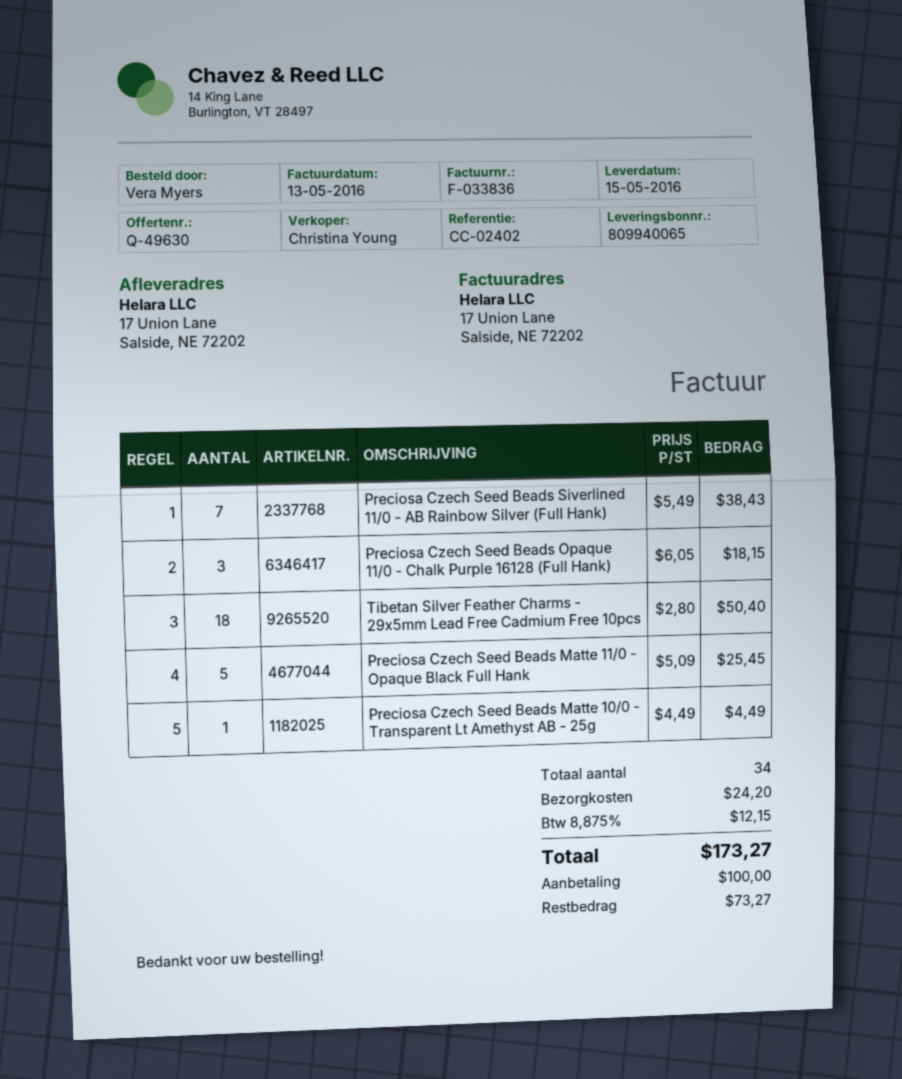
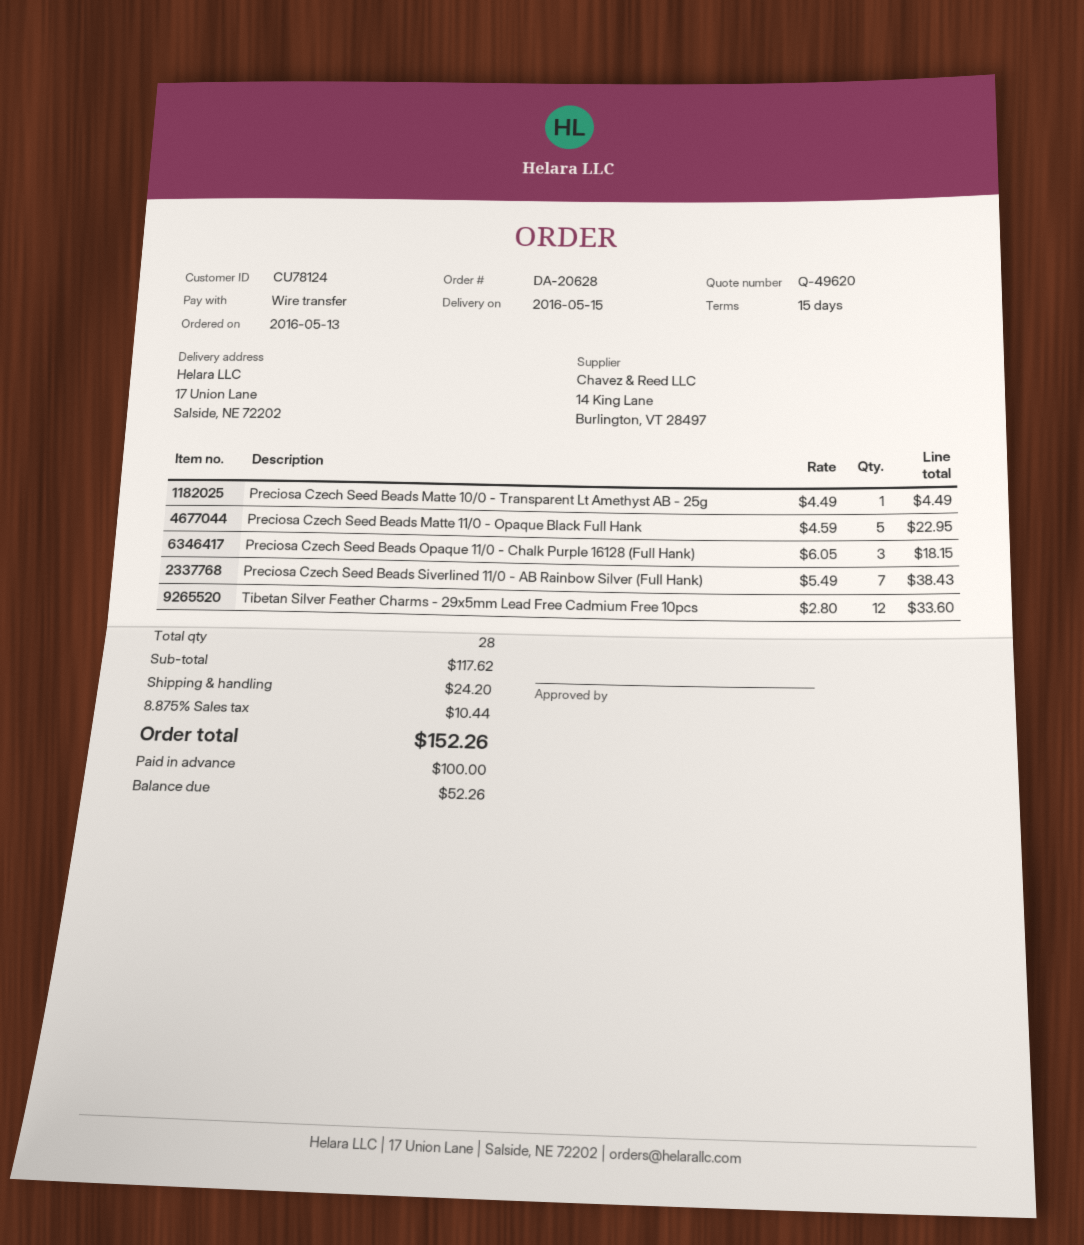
quote number: Q-49630 -> Q-49620
Tibetan Silver Feather Charms - 29x5mm Lead Free Cadmium Free 10pcs: 18 x 2.80 = 50.40 -> 12 x 2.80 = 33.60
Preciosa Czech Seed Beads Matte 11/0 - Opaque Black Full Hank: 5 x 5.09 = 25.45 -> 5 x 4.59 = 22.95
total quantity: 34 -> 28
tax: 8.875% = 12.15 -> 8.875% = 10.44
total: 173.27 -> 152.26
balance: 73.27 -> 52.26

